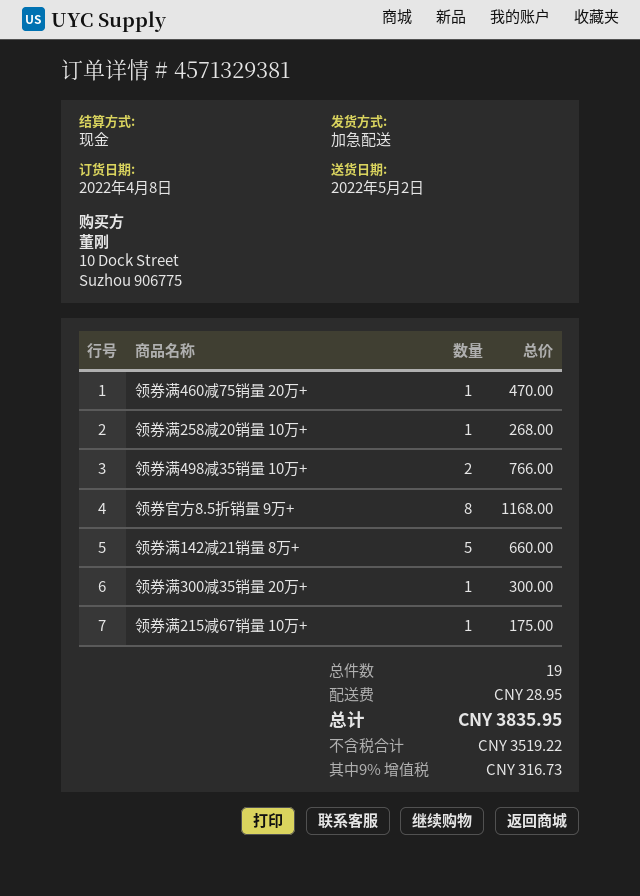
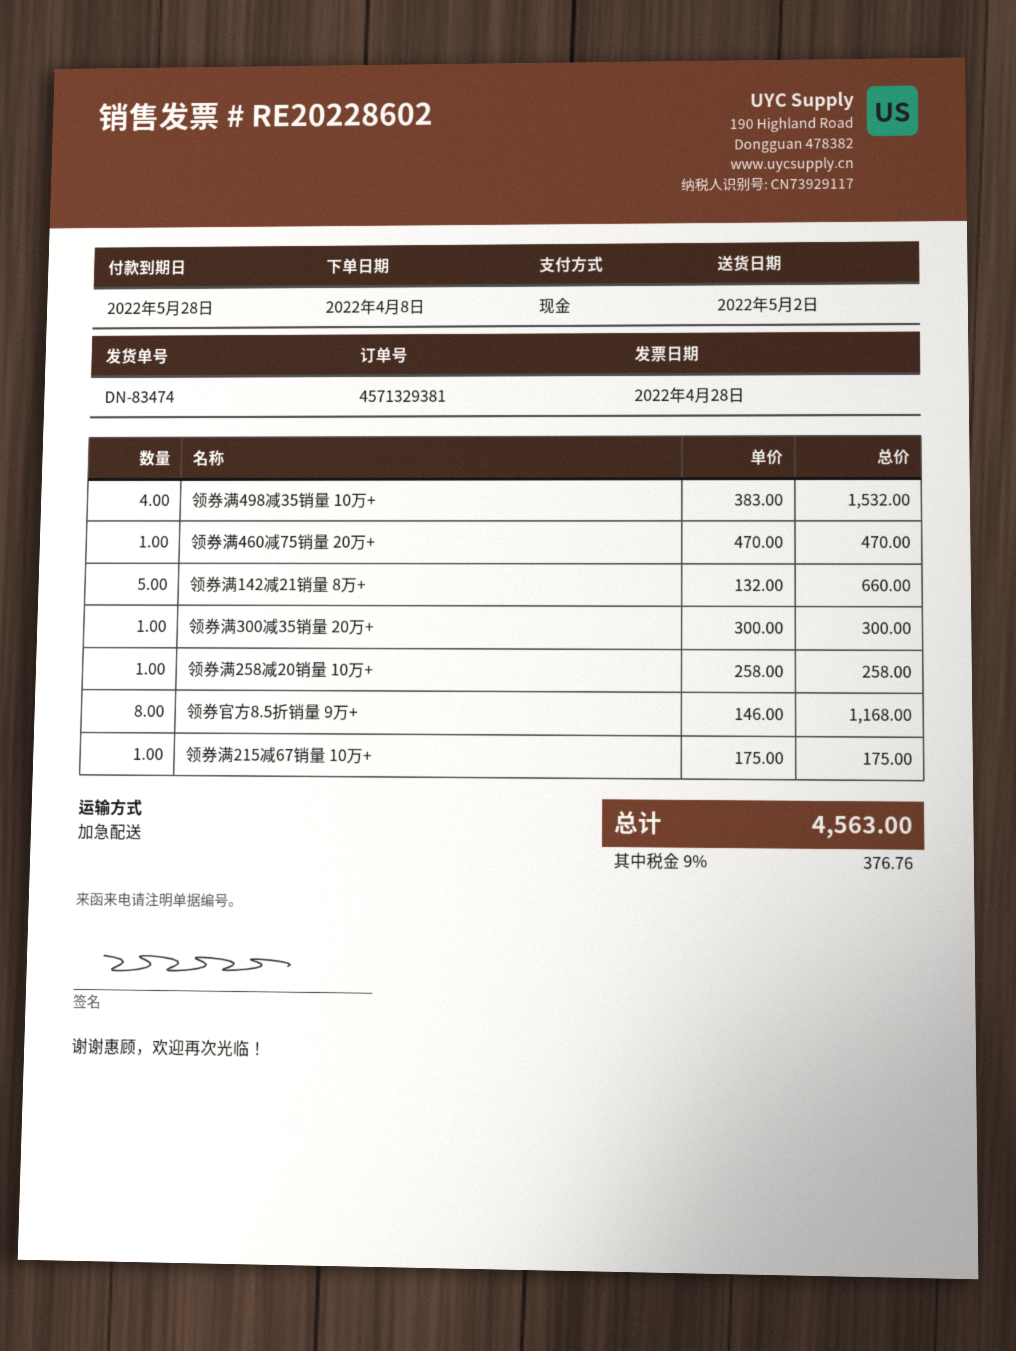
领券满258减20销量 10万+: 1 for 268.00 -> 1 for 258.00
领券满498减35销量 10万+: 2 for 766.00 -> 4 for 1532.00
shipping: 28.95 -> none
tax: 9% = 316.73 -> 9% = 376.76
total: 3835.95 -> 4563.00

